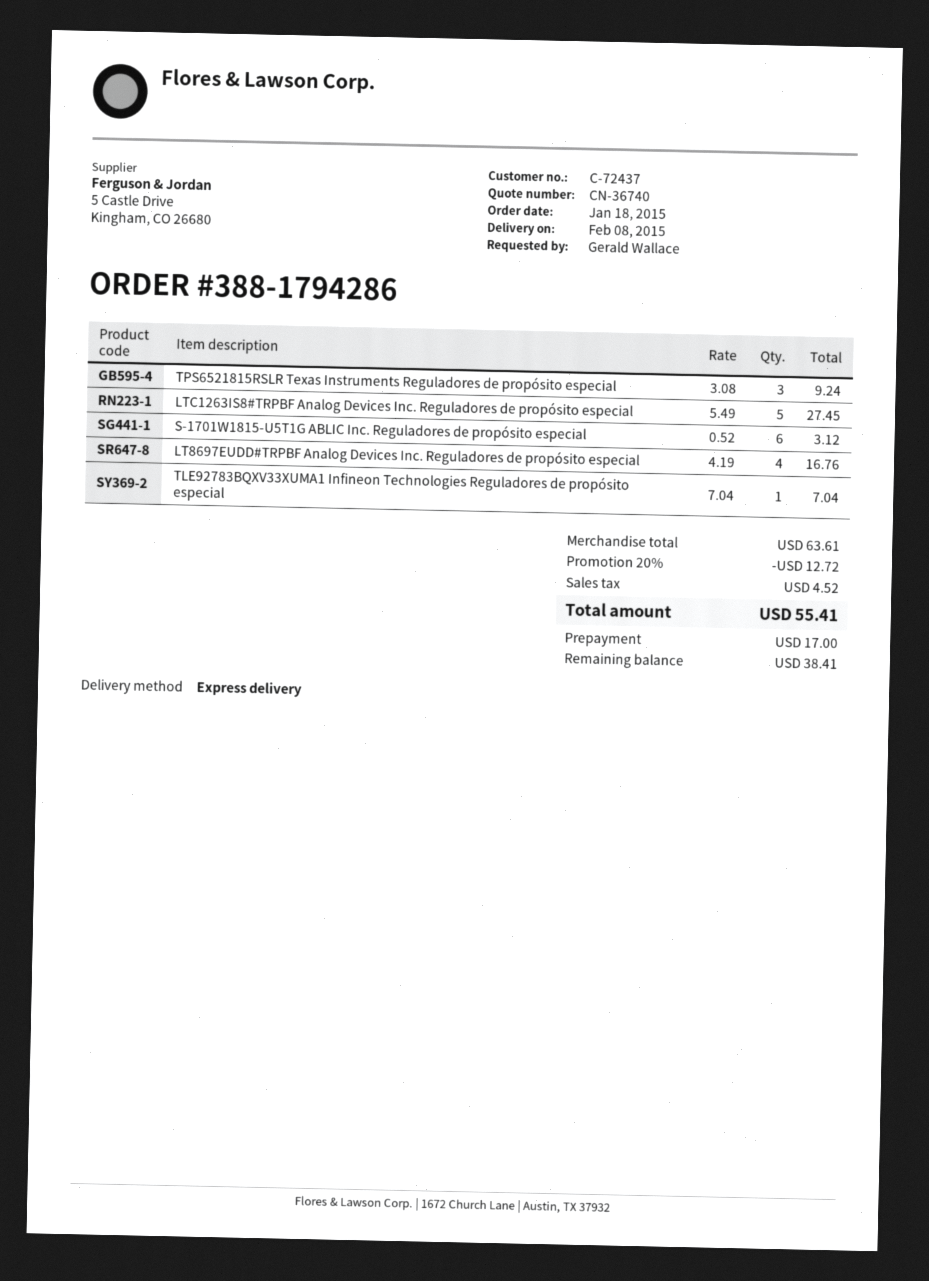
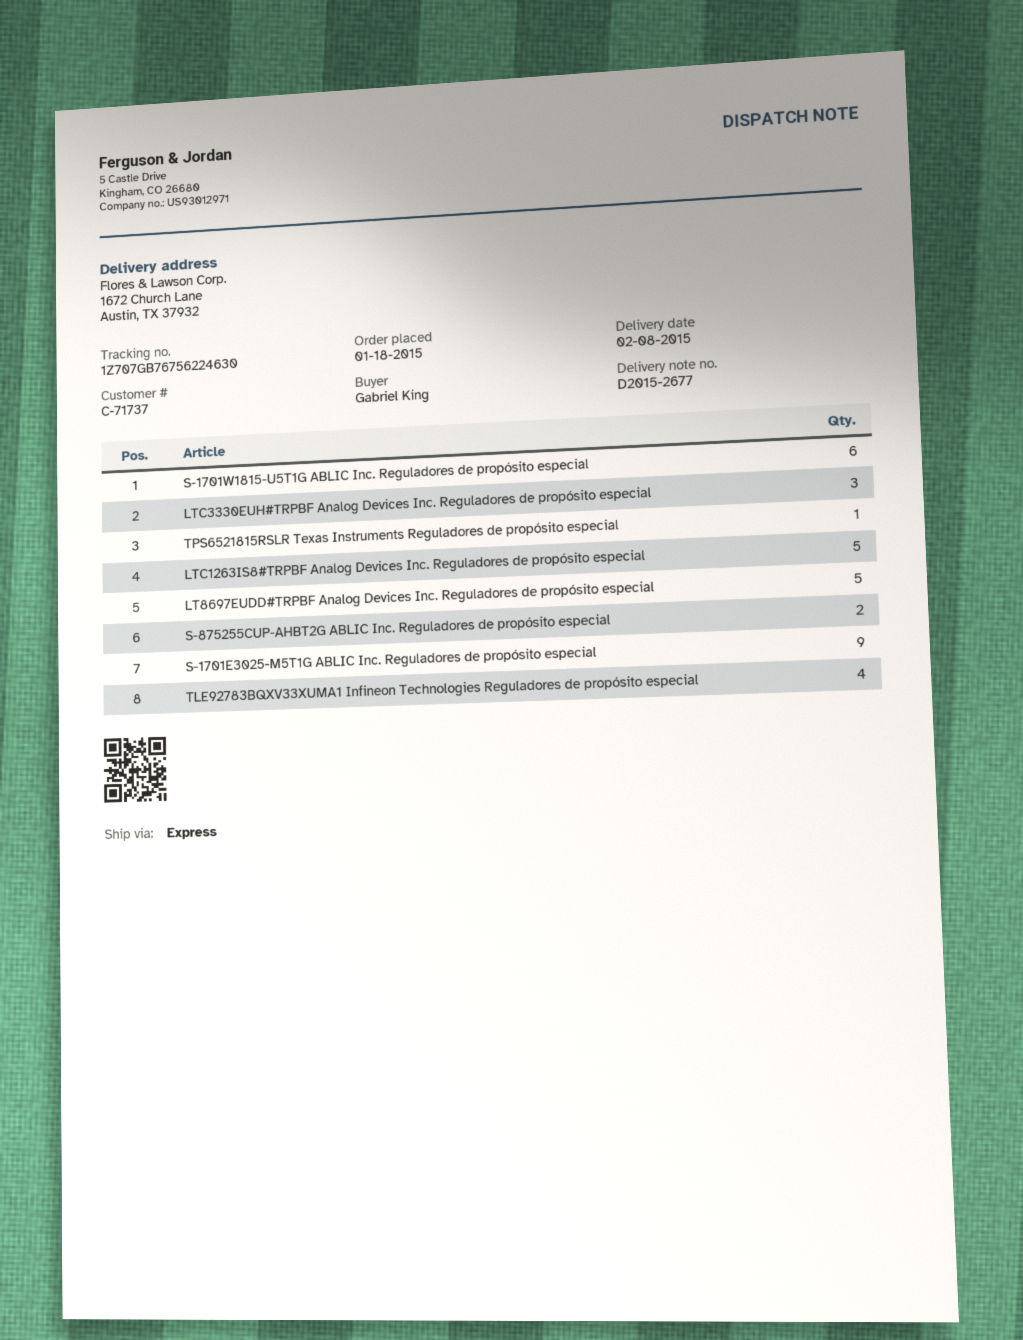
customer number: C-72437 -> C-71737
ordered by: Gerald Wallace -> Gabriel King
TPS6521815RSLR Texas Instruments Reguladores de propósito especial: 3 -> 1
LT8697EUDD#TRPBF Analog Devices Inc. Reguladores de propósito especial: 4 -> 5
TLE92783BQXV33XUMA1 Infineon Technologies Reguladores de propósito especial: 1 -> 4
LTC3330EUH#TRPBF Analog Devices Inc. Reguladores de propósito especial: none -> 3
S-875255CUP-AHBT2G ABLIC Inc. Reguladores de propósito especial: none -> 2
S-1701E3025-M5T1G ABLIC Inc. Reguladores de propósito especial: none -> 9

